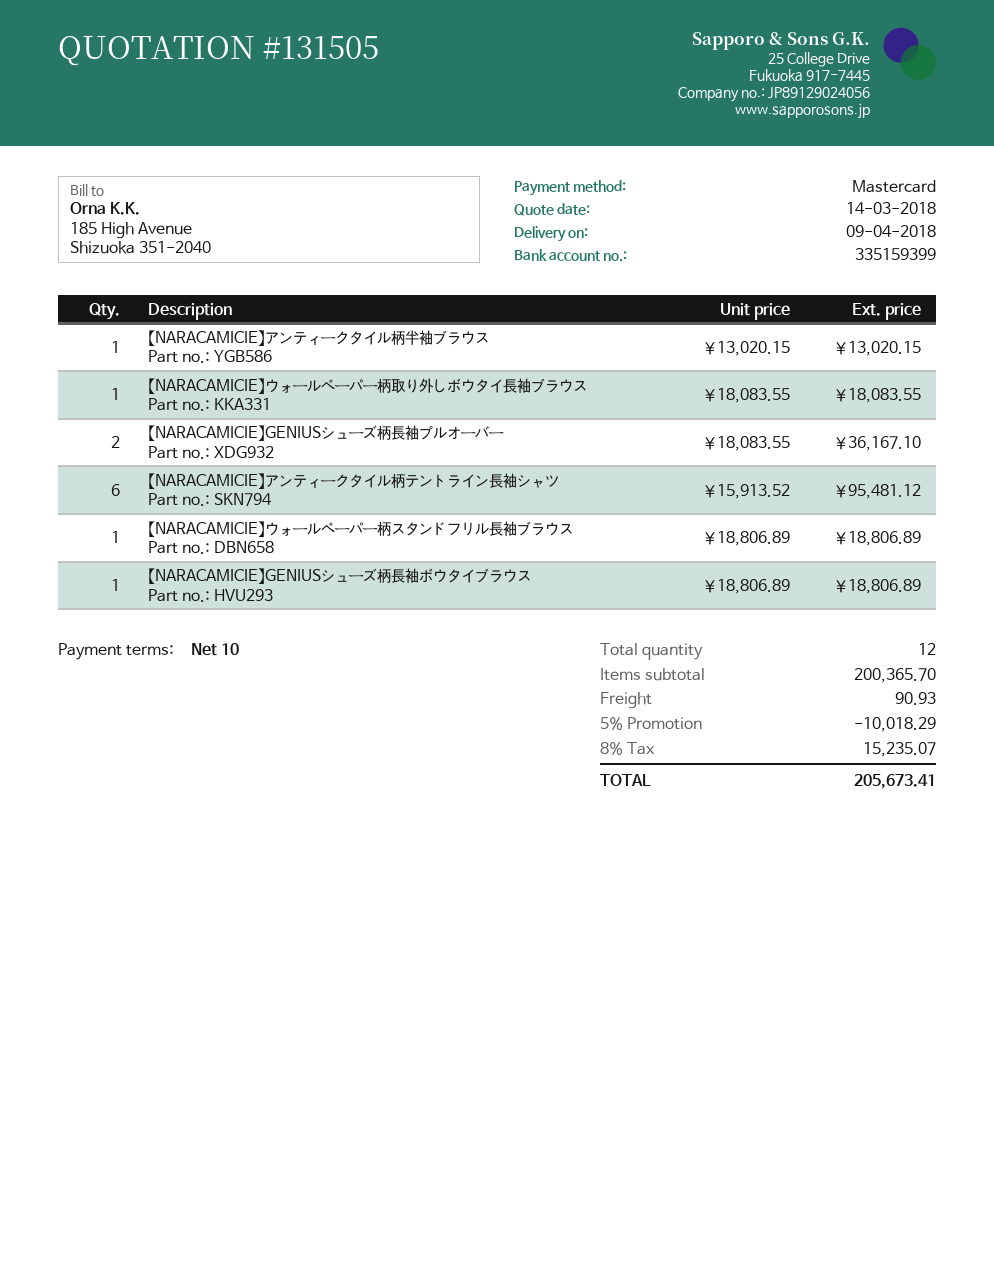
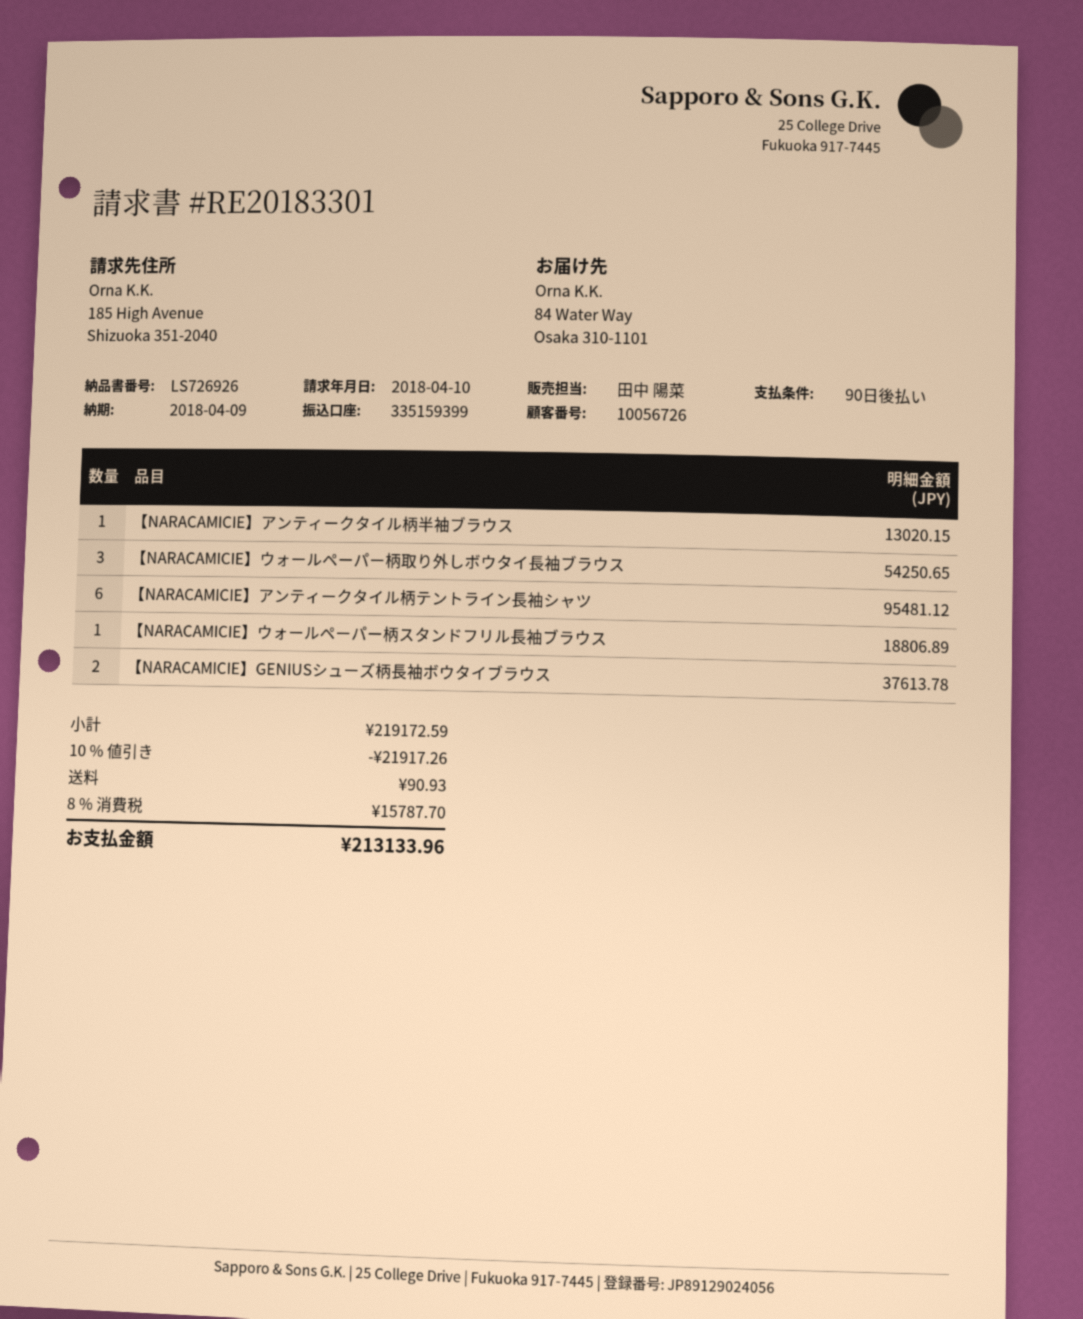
payment terms: 10 days -> 90 days
【NARACAMICIE】ウォールペーパー柄取り外しボウタイ長袖ブラウス: 1 for 18083.55 -> 3 for 54250.65
【NARACAMICIE】GENIUSシューズ柄長袖プルオーバー: 2 for 36167.10 -> none
【NARACAMICIE】GENIUSシューズ柄長袖ボウタイブラウス: 1 for 18806.89 -> 2 for 37613.78
subtotal: 200365.70 -> 219172.59
discount: 5% = 10018.29 -> 10% = 21917.26
tax: 8% = 15235.07 -> 8% = 15787.70
total: 205673.41 -> 213133.96

